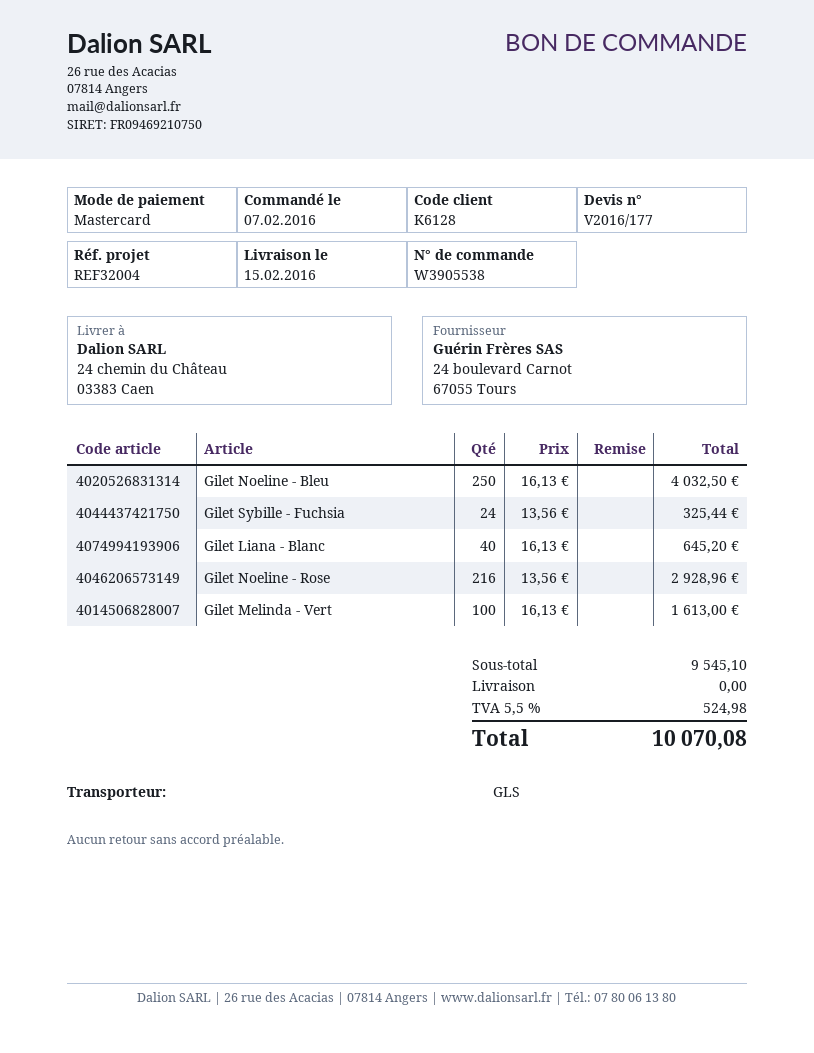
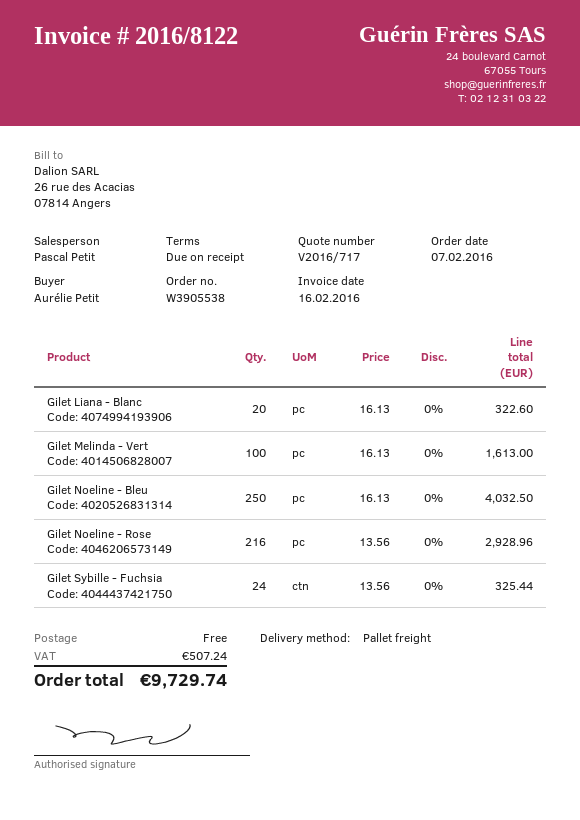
quote number: V2016/177 -> V2016/717
shipping method: GLS -> pallet freight
Gilet Liana - Blanc: 40 x 16.13 = 645.20 -> 20 x 16.13 = 322.60
tax: 524.98 -> 507.24
total: 10070.08 -> 9729.74

